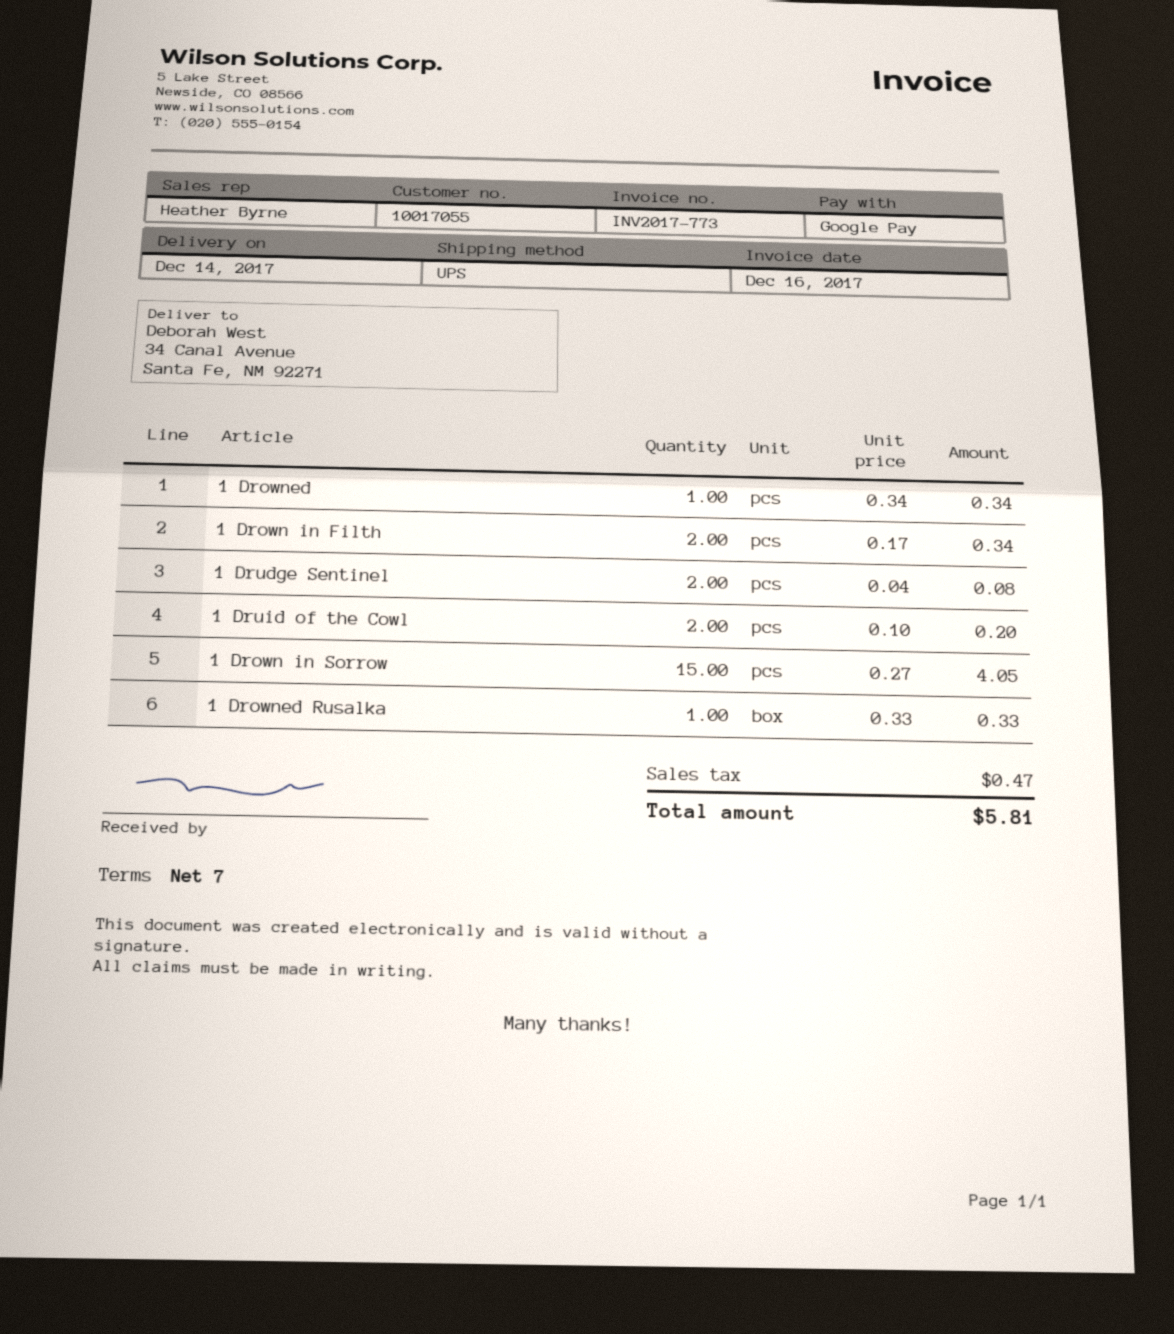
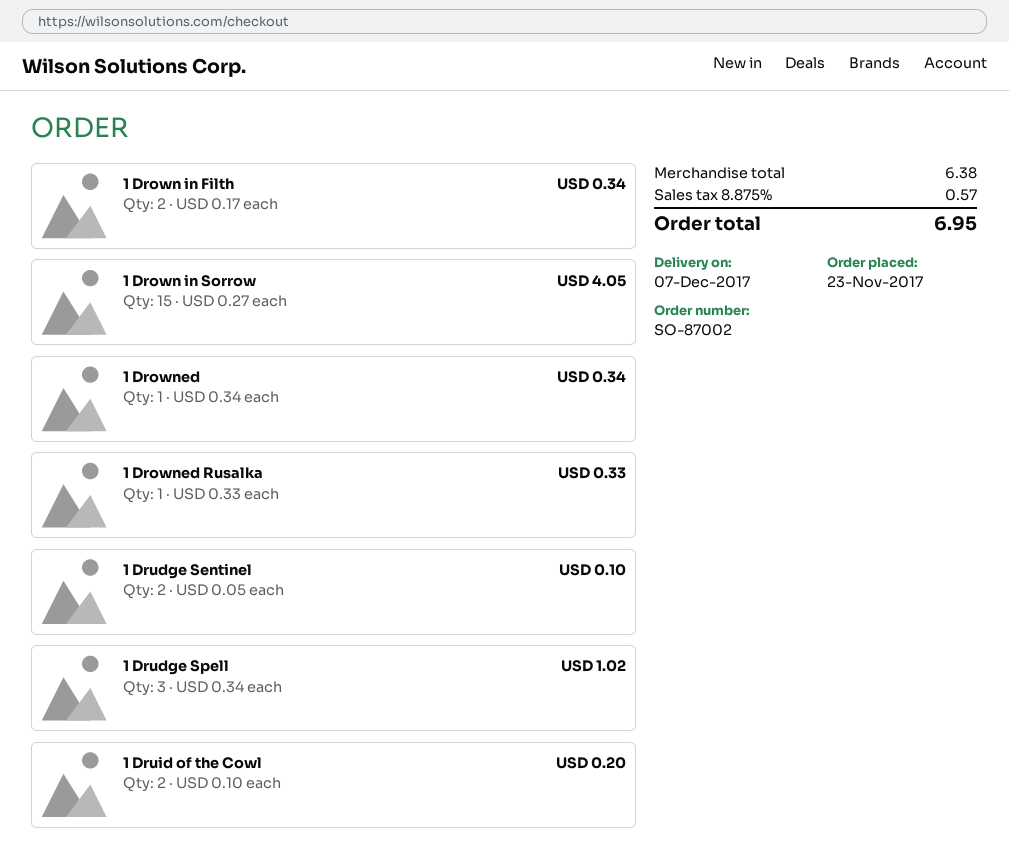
delivery date: 2017-12-14 -> 2017-12-07
1 Drudge Sentinel: 2 x 0.04 = 0.08 -> 2 x 0.05 = 0.10
1 Drudge Spell: none -> 3 x 0.34 = 1.02
tax: 0.47 -> 0.57
total: 5.81 -> 6.95

